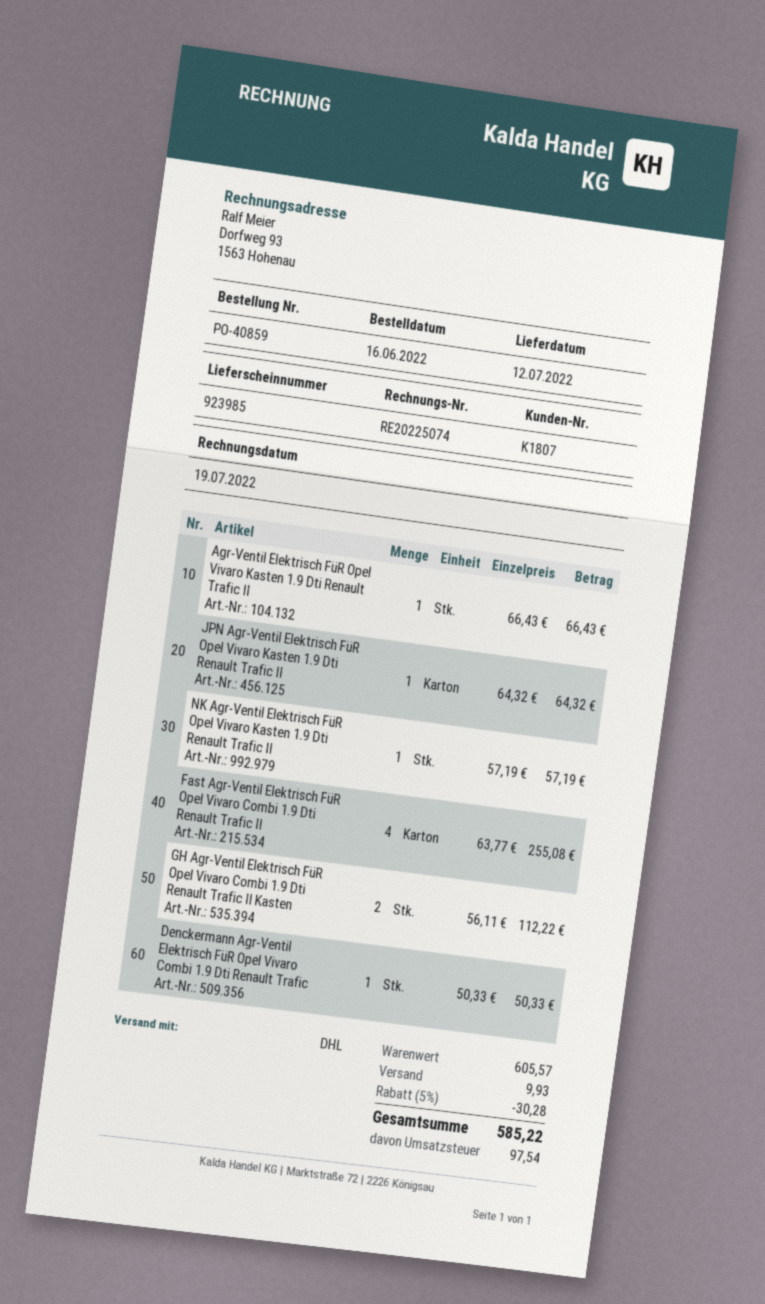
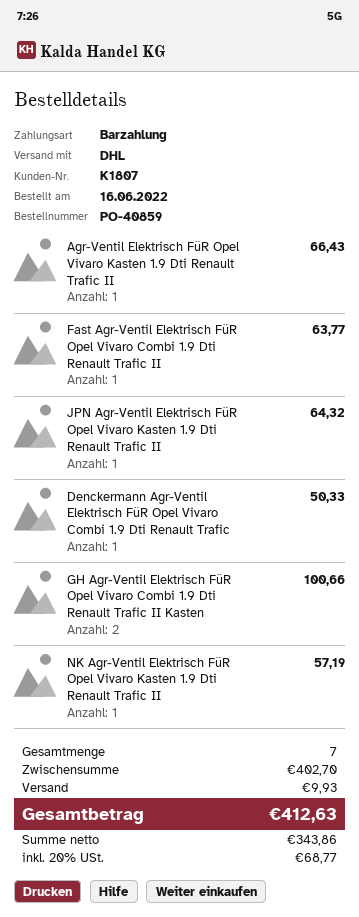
Fast Agr-Ventil Elektrisch FüR Opel Vivaro Combi 1.9 Dti Renault Trafic II: 4 for 255.08 -> 1 for 63.77
GH Agr-Ventil Elektrisch FüR Opel Vivaro Combi 1.9 Dti Renault Trafic II Kasten: 2 for 112.22 -> 2 for 100.66
subtotal: 605.57 -> 402.70
discount: 5% = 30.28 -> none
tax: 97.54 -> 68.77
total: 585.22 -> 412.63

